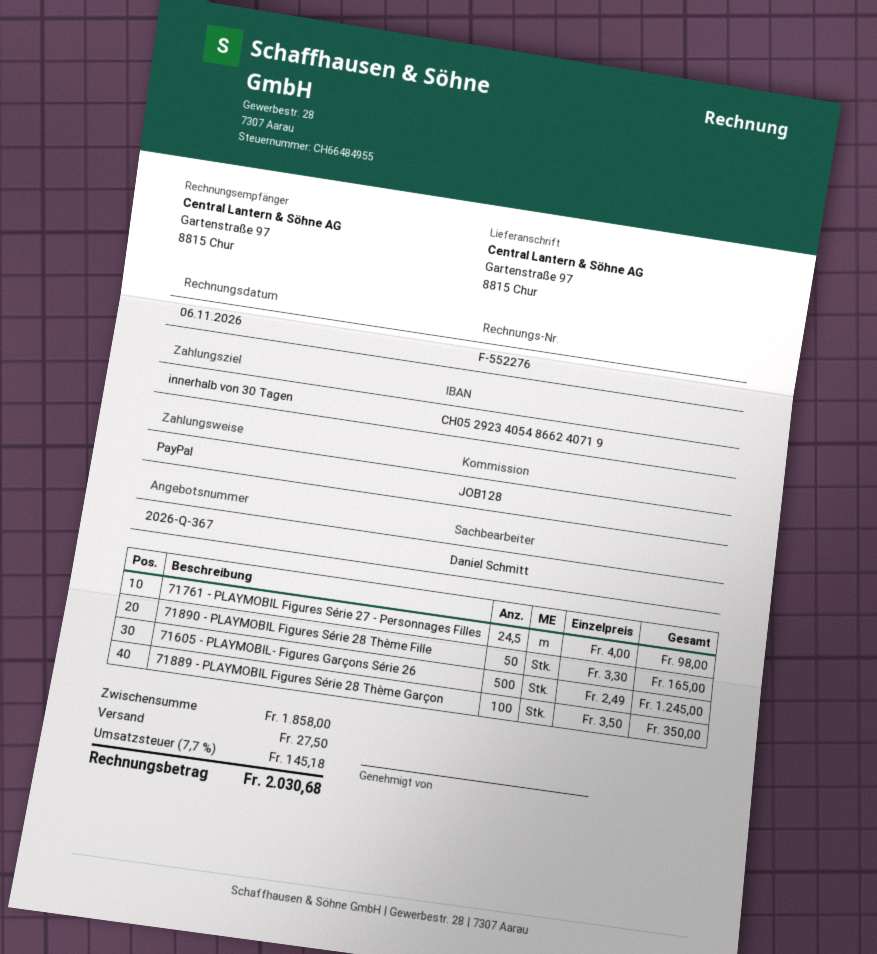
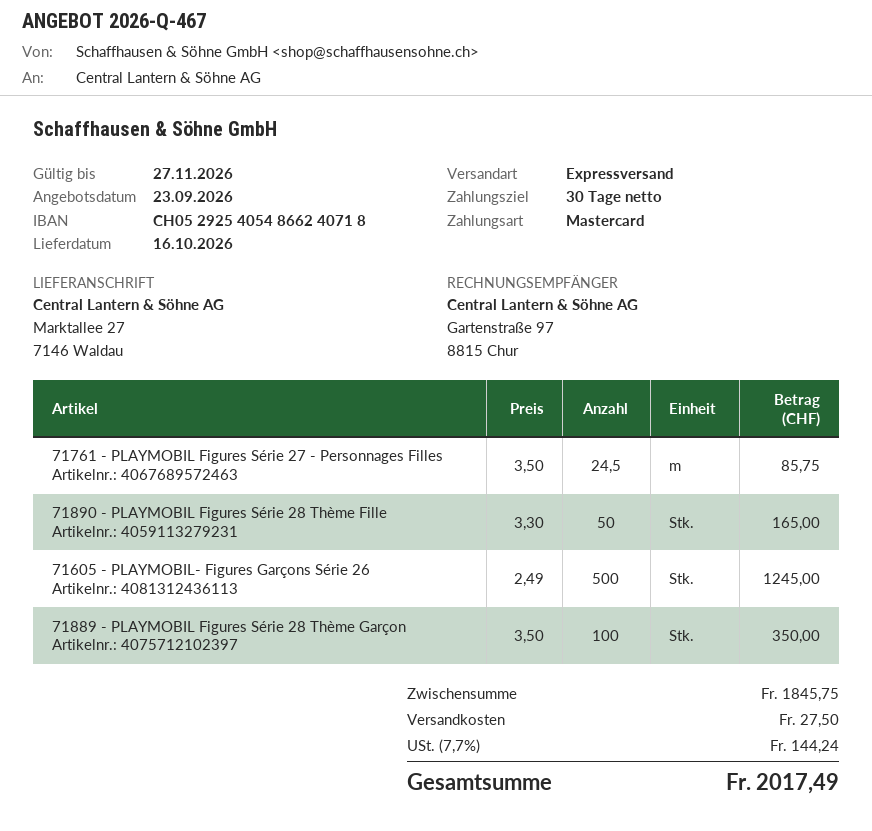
quote number: 2026-Q-367 -> 2026-Q-467
payment method: PayPal -> Mastercard
bank account: CH0529234054866240719 -> CH0529254054866240718
ship to: Gartenstraße 97, 8815 Chur -> Marktallee 27, 7146 Waldau
71761 - PLAYMOBIL Figures Série 27 - Personnages Filles: 24.5 x 4.00 = 98.00 -> 24.5 x 3.50 = 85.75
subtotal: 1858.00 -> 1845.75
tax: 7.7% = 145.18 -> 7.7% = 144.24
total: 2030.68 -> 2017.49

